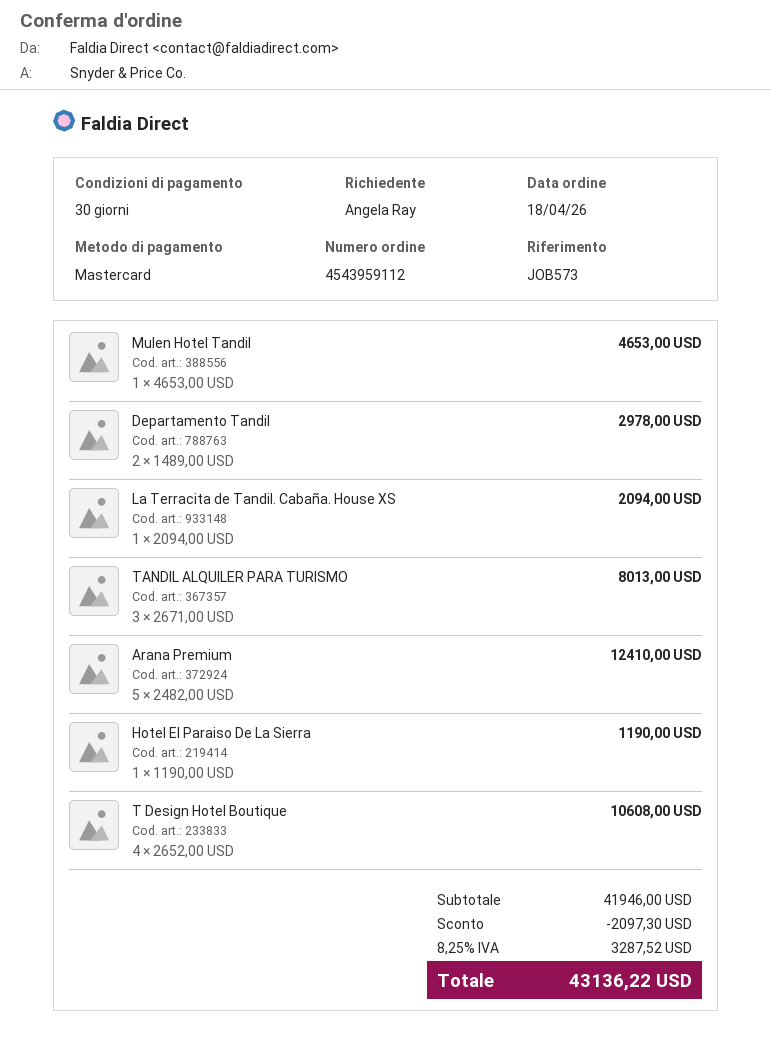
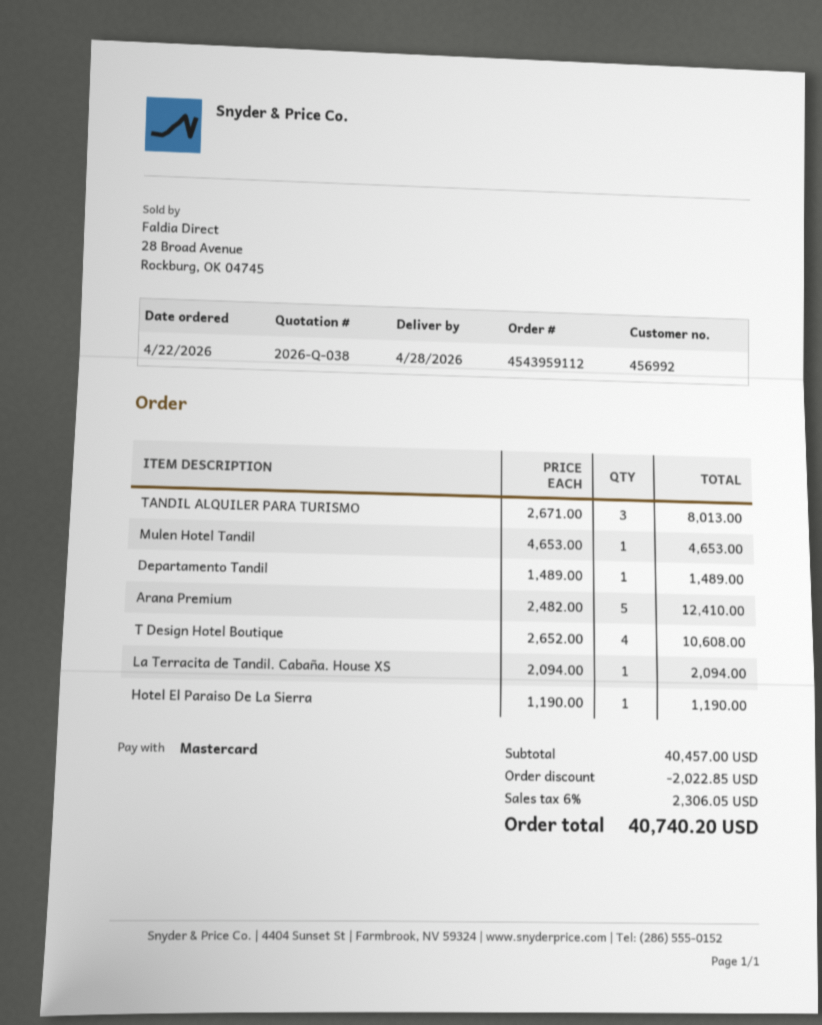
order date: 2026-04-18 -> 2026-04-22
Departamento Tandil: 2 x 1489.00 = 2978.00 -> 1 x 1489.00 = 1489.00
subtotal: 41946.00 -> 40457.00
discount: 2097.30 -> 2022.85
tax: 8.25% = 3287.52 -> 6% = 2306.05
total: 43136.22 -> 40740.20

